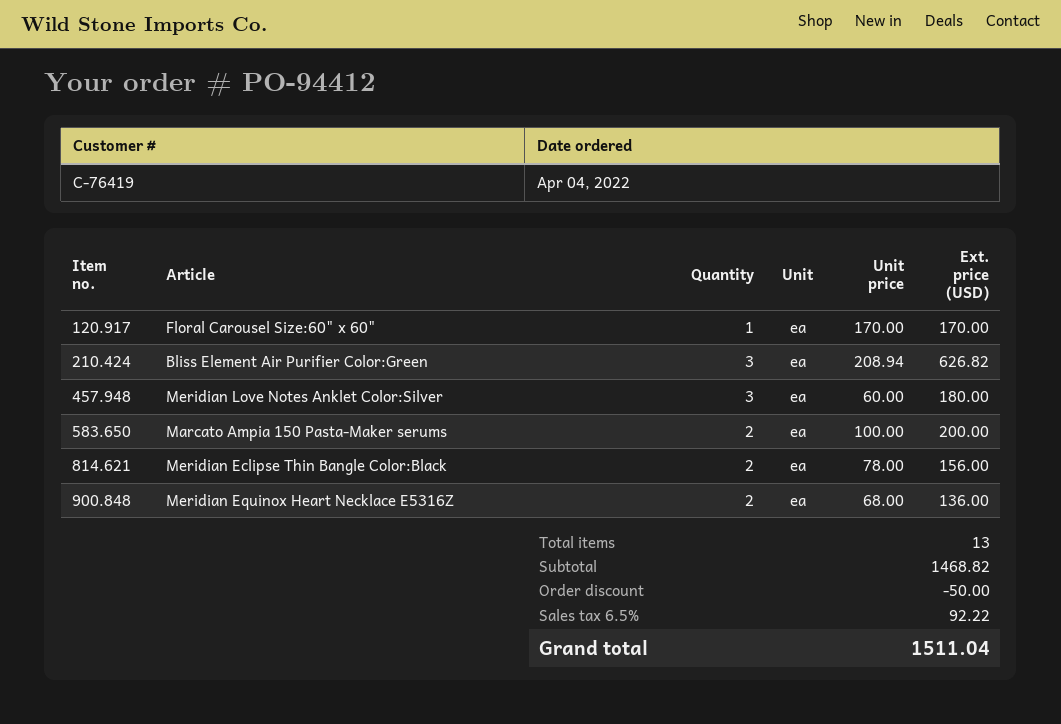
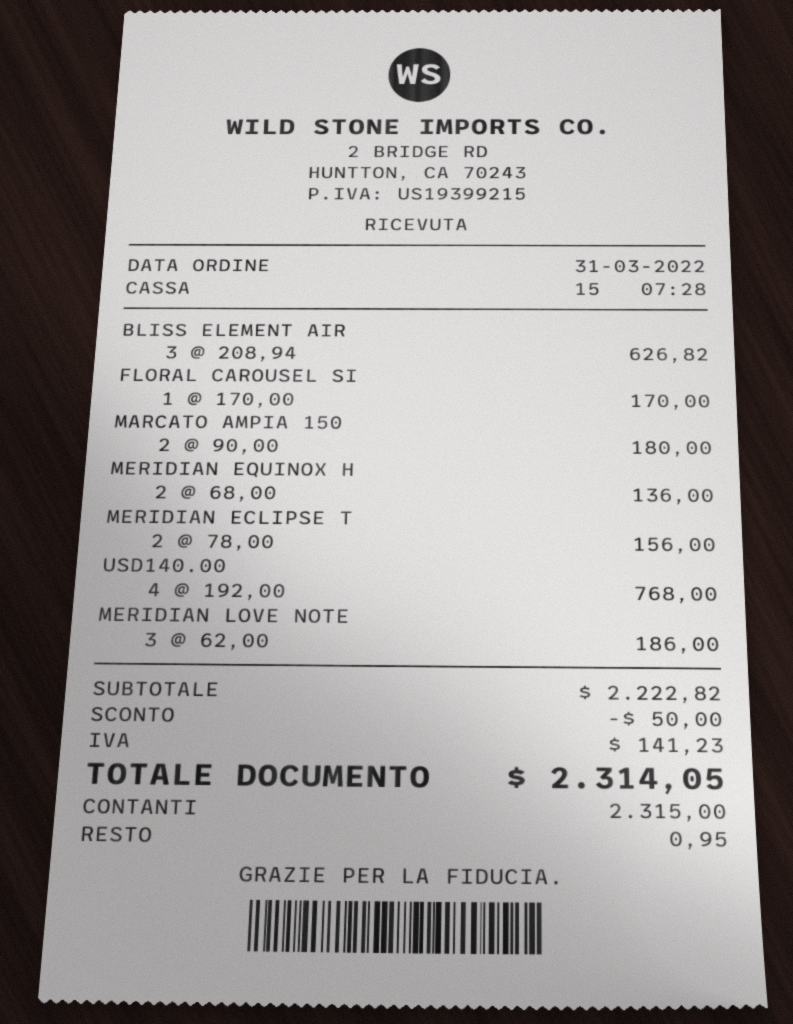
order date: 2022-04-04 -> 2022-03-31
Meridian Love Notes Anklet Color:Silver: 3 x 60.00 = 180.00 -> 3 x 62.00 = 186.00
Marcato Ampia 150 Pasta-Maker serums: 2 x 100.00 = 200.00 -> 2 x 90.00 = 180.00
USD140.00: none -> 4 x 192.00 = 768.00
subtotal: 1468.82 -> 2222.82
tax: 92.22 -> 141.23
total: 1511.04 -> 2314.05

